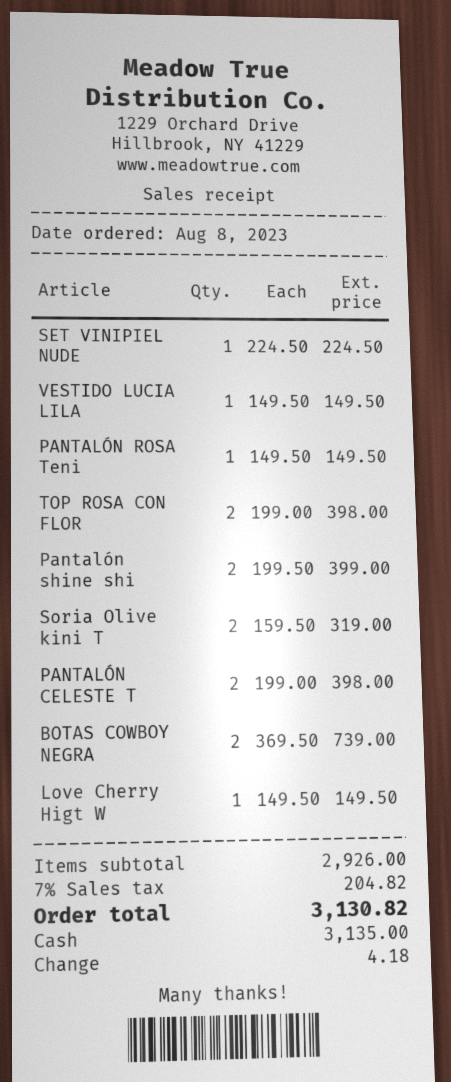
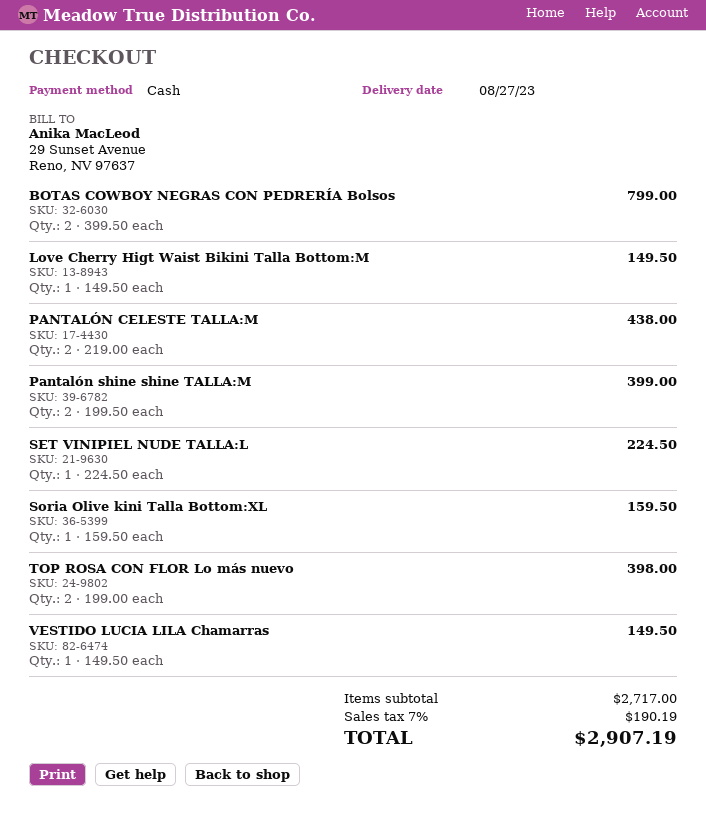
PANTALÓN ROSA Teni: 1 x 149.50 = 149.50 -> none
Soria Olive kini T: 2 x 159.50 = 319.00 -> 1 x 159.50 = 159.50
PANTALÓN CELESTE T: 2 x 199.00 = 398.00 -> 2 x 219.00 = 438.00
BOTAS COWBOY NEGRA: 2 x 369.50 = 739.00 -> 2 x 399.50 = 799.00
subtotal: 2926.00 -> 2717.00
tax: 7% = 204.82 -> 7% = 190.19
total: 3130.82 -> 2907.19

